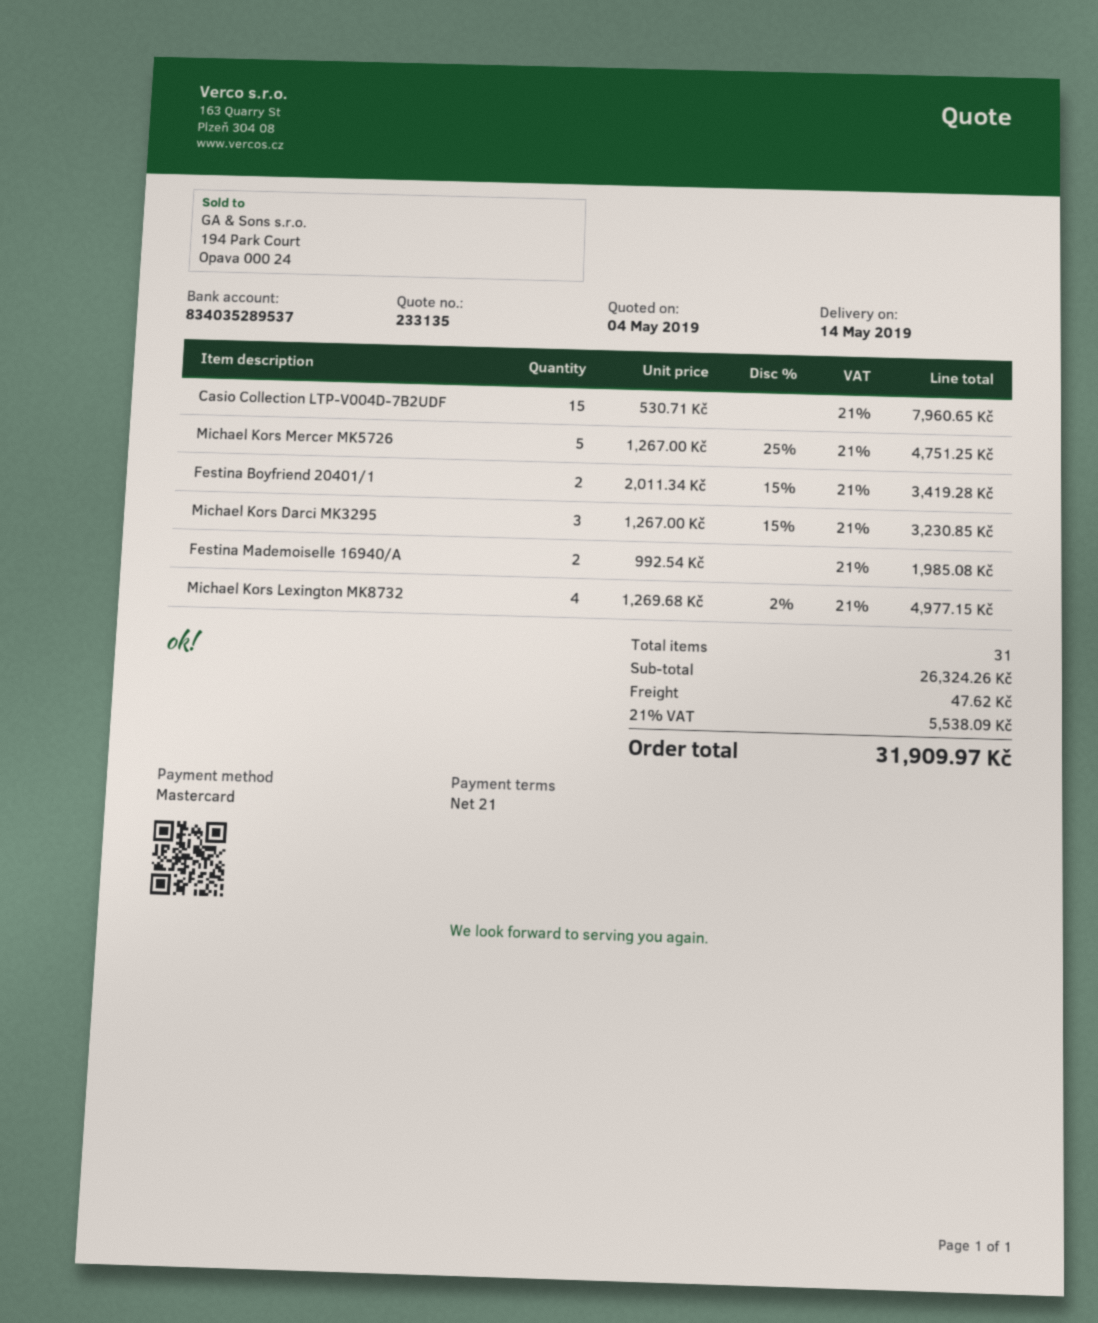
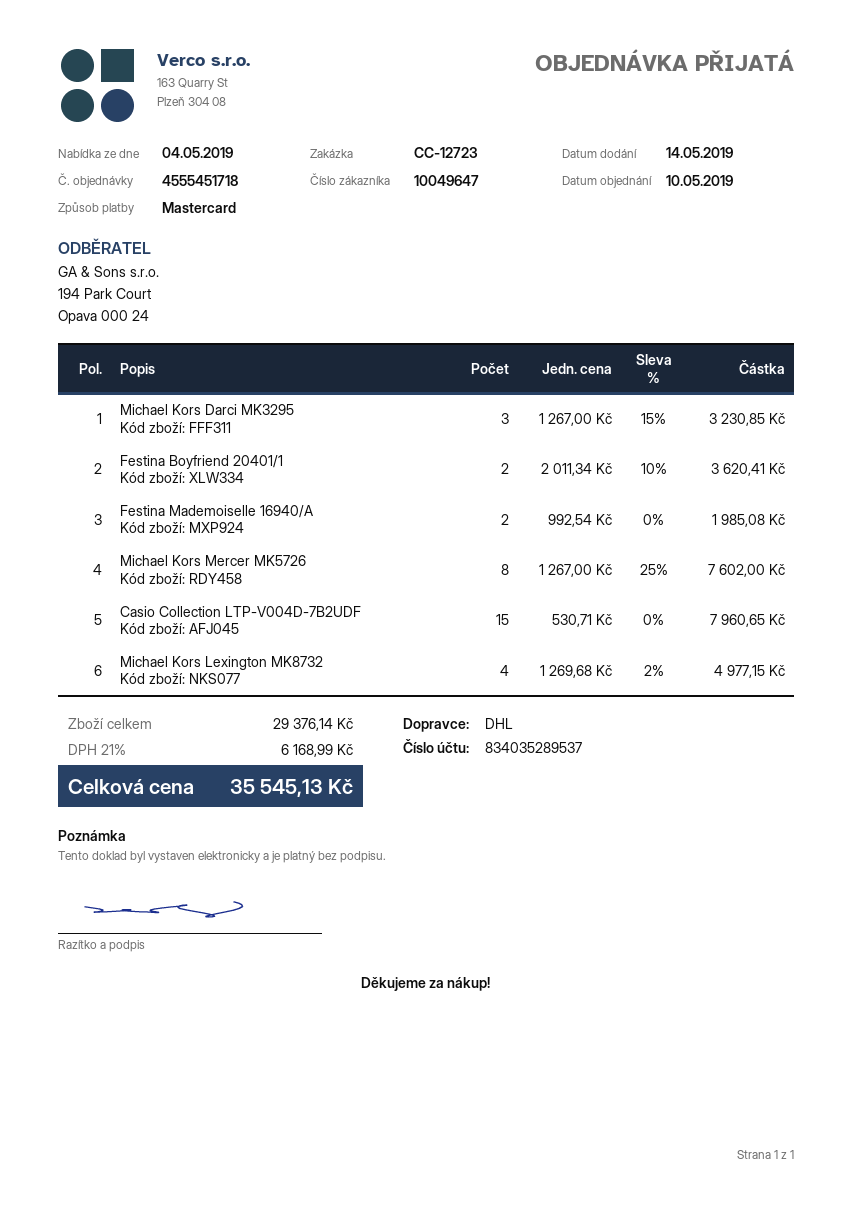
Michael Kors Mercer MK5726: 5 x 1267.00 - 25% = 4751.25 -> 8 x 1267.00 - 25% = 7602.00
Festina Boyfriend 20401/1: 2 x 2011.34 - 15% = 3419.28 -> 2 x 2011.34 - 10% = 3620.41
subtotal: 26324.26 -> 29376.14
shipping: 47.62 -> none
tax: 21% = 5538.09 -> 21% = 6168.99
total: 31909.97 -> 35545.13

